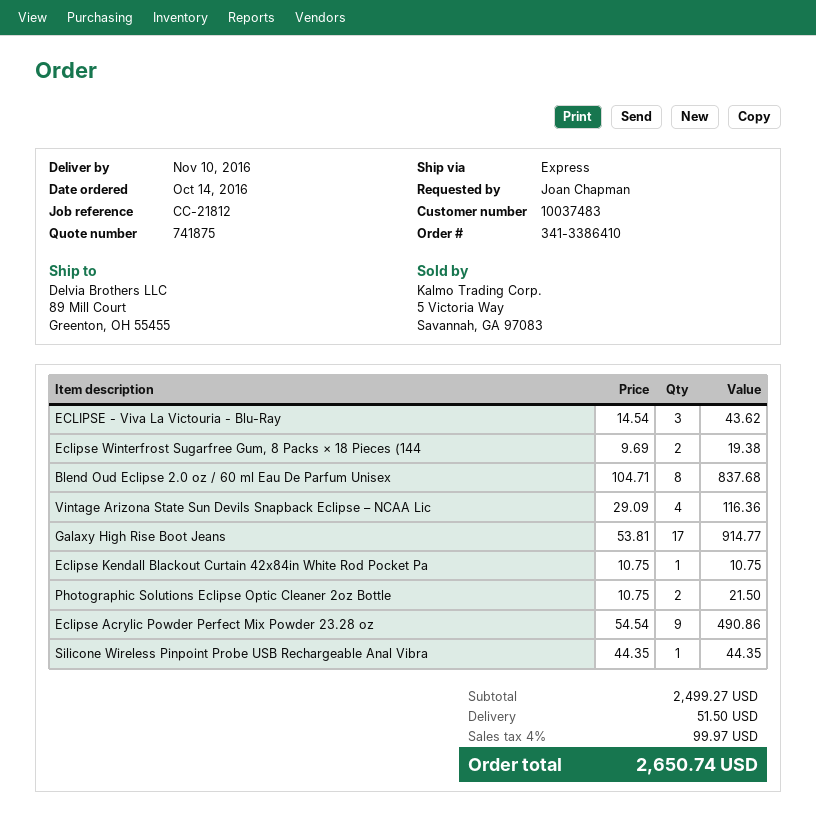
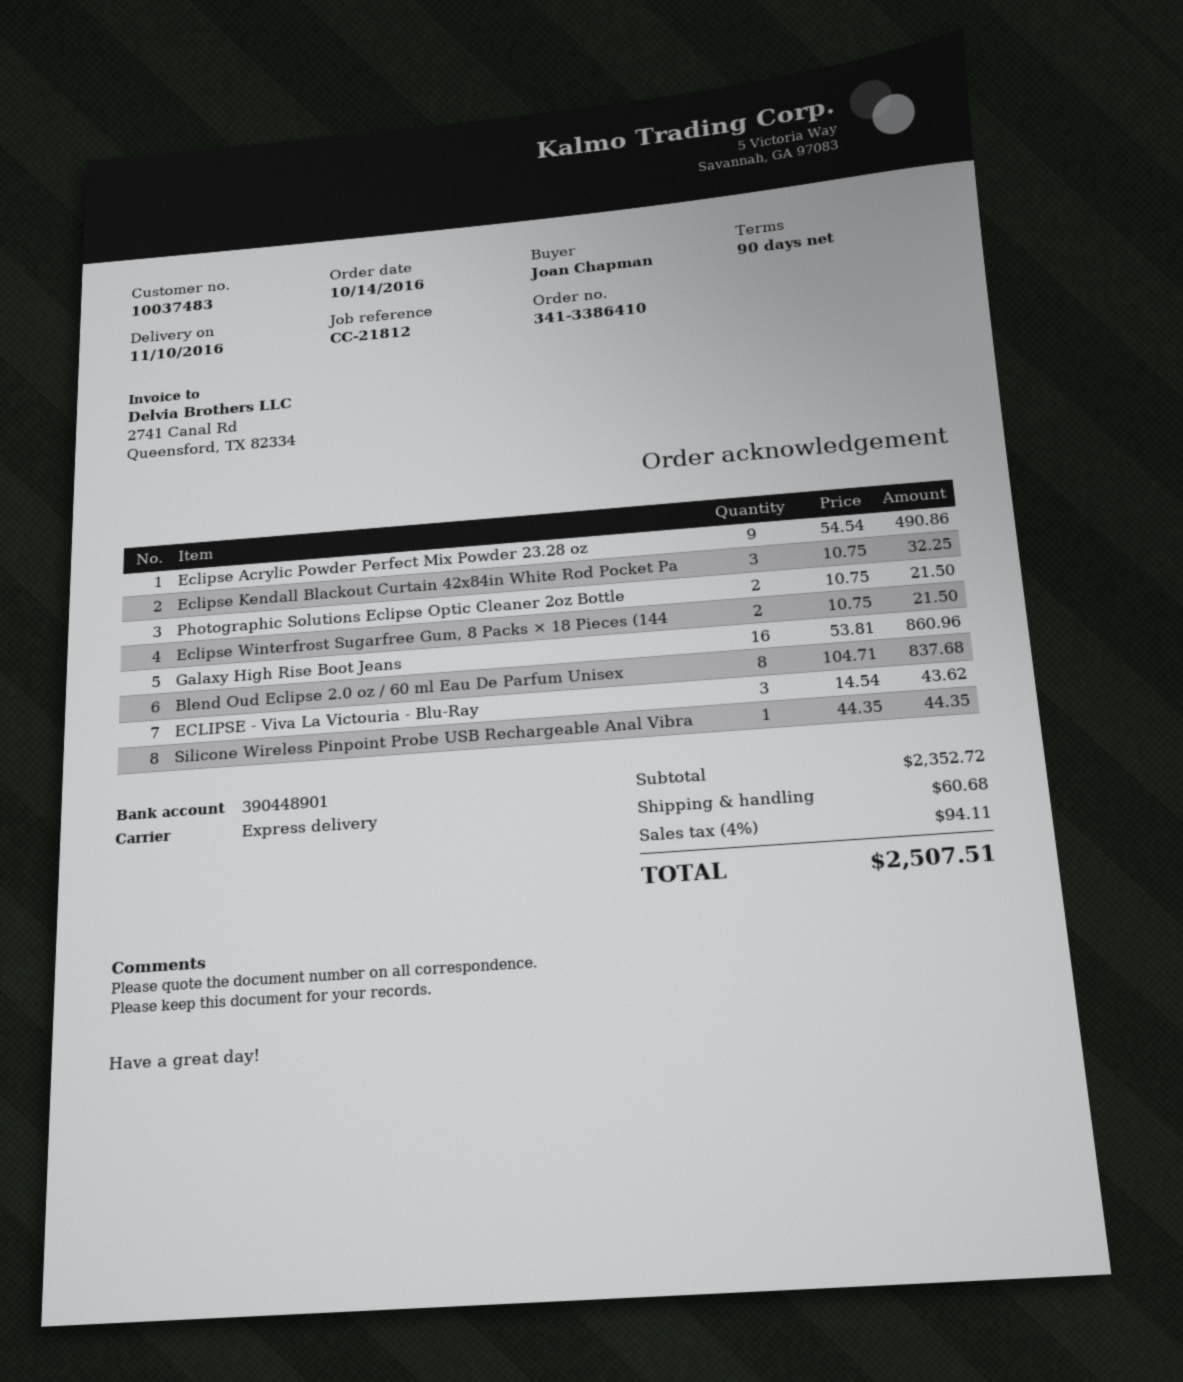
Eclipse Winterfrost Sugarfree Gum, 8 Packs × 18 Pieces (144: 2 x 9.69 = 19.38 -> 2 x 10.75 = 21.50
Vintage Arizona State Sun Devils Snapback Eclipse – NCAA Lic: 4 x 29.09 = 116.36 -> none
Galaxy High Rise Boot Jeans: 17 x 53.81 = 914.77 -> 16 x 53.81 = 860.96
Eclipse Kendall Blackout Curtain 42x84in White Rod Pocket Pa: 1 x 10.75 = 10.75 -> 3 x 10.75 = 32.25
subtotal: 2499.27 -> 2352.72
shipping: 51.50 -> 60.68
tax: 4% = 99.97 -> 4% = 94.11
total: 2650.74 -> 2507.51

